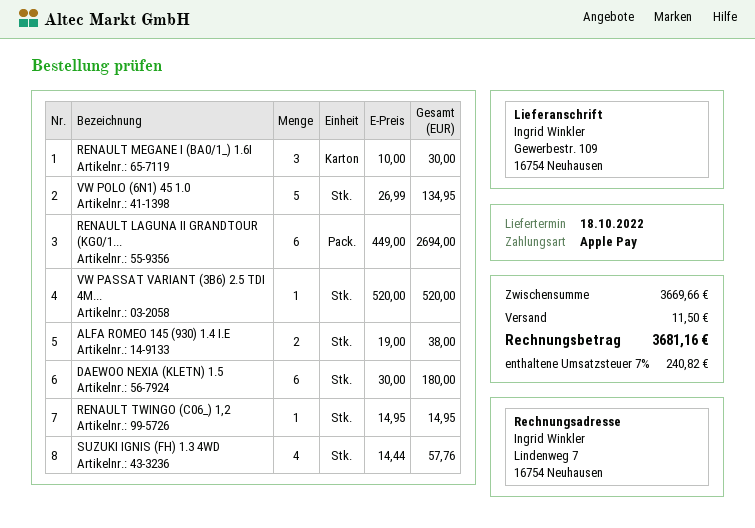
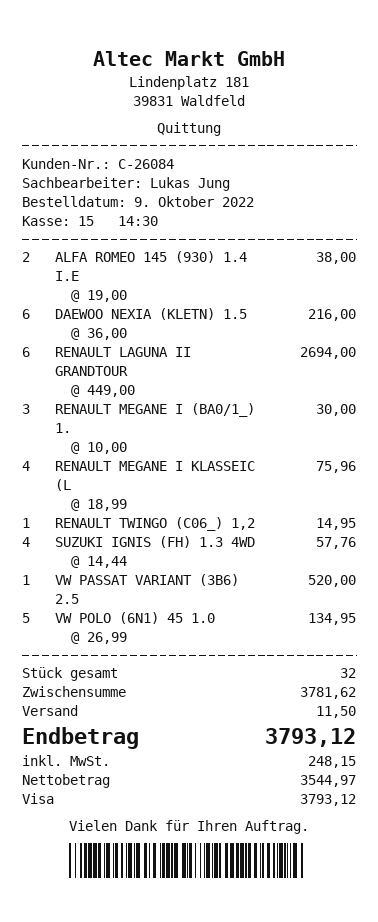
payment method: Apple Pay -> Visa
DAEWOO NEXIA (KLETN) 1.5: 6 x 30.00 = 180.00 -> 6 x 36.00 = 216.00
RENAULT MEGANE I KLASSEIC (L: none -> 4 x 18.99 = 75.96
subtotal: 3669.66 -> 3781.62
tax: 240.82 -> 248.15
total: 3681.16 -> 3793.12

